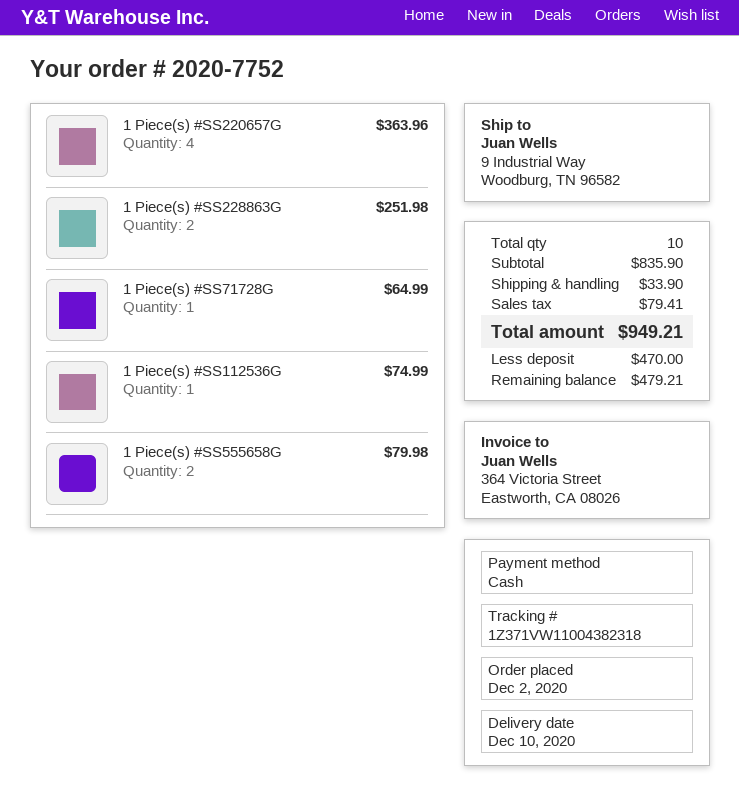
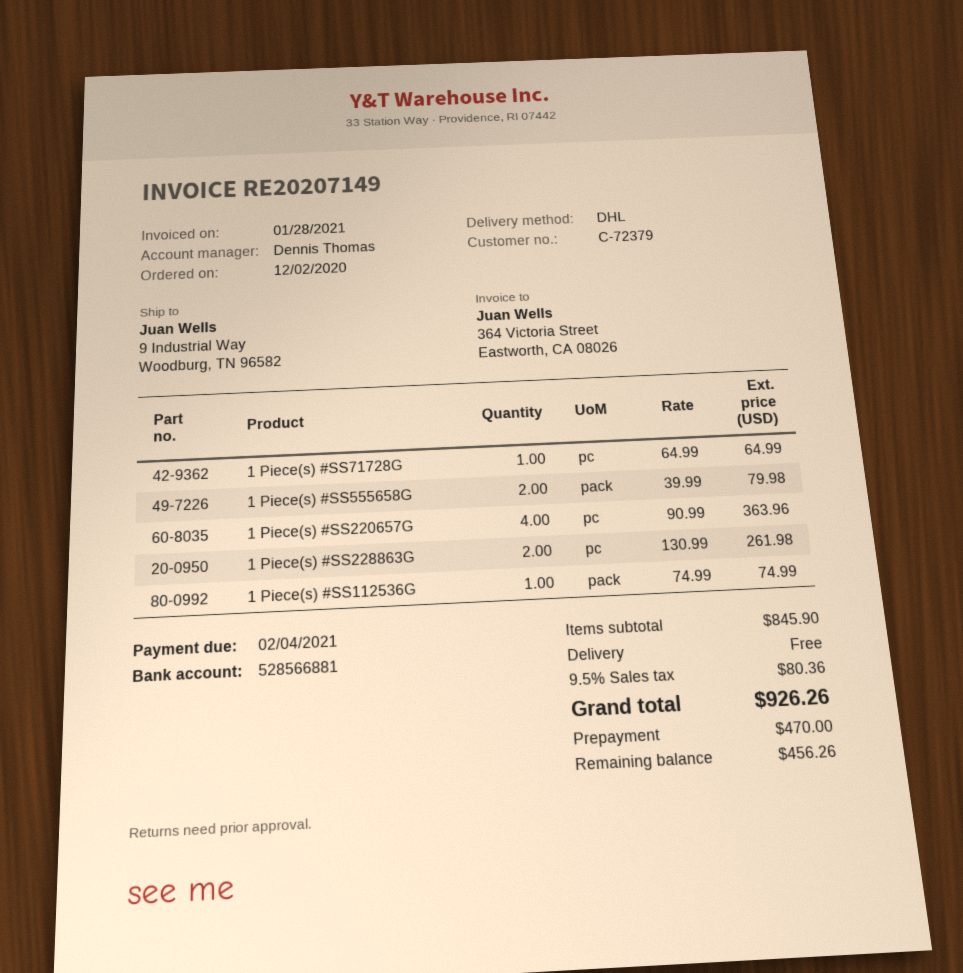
1 Piece(s) #SS228863G: 2 for 251.98 -> 2 for 261.98
subtotal: 835.90 -> 845.90
shipping: 33.90 -> 0.00
tax: 79.41 -> 80.36
total: 949.21 -> 926.26
balance: 479.21 -> 456.26

